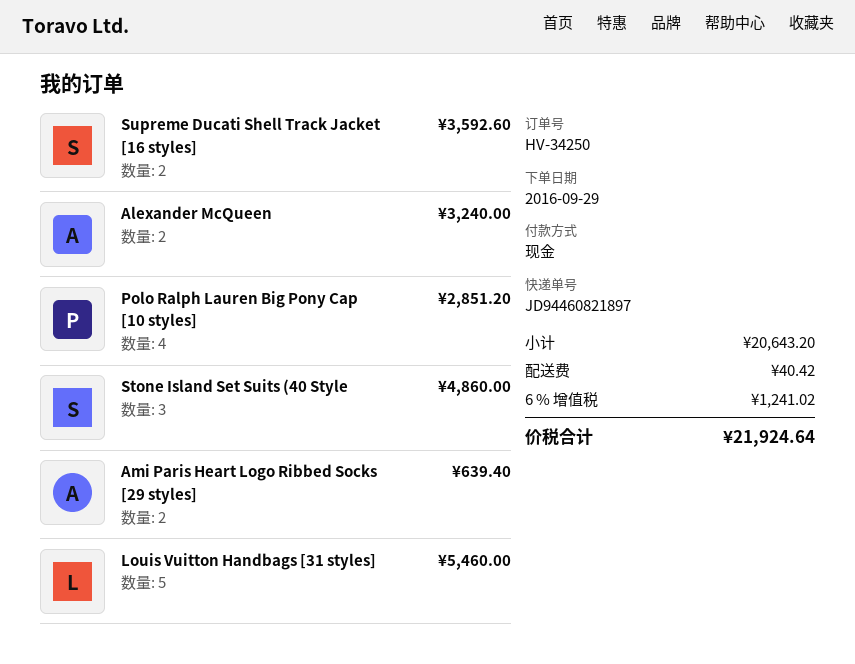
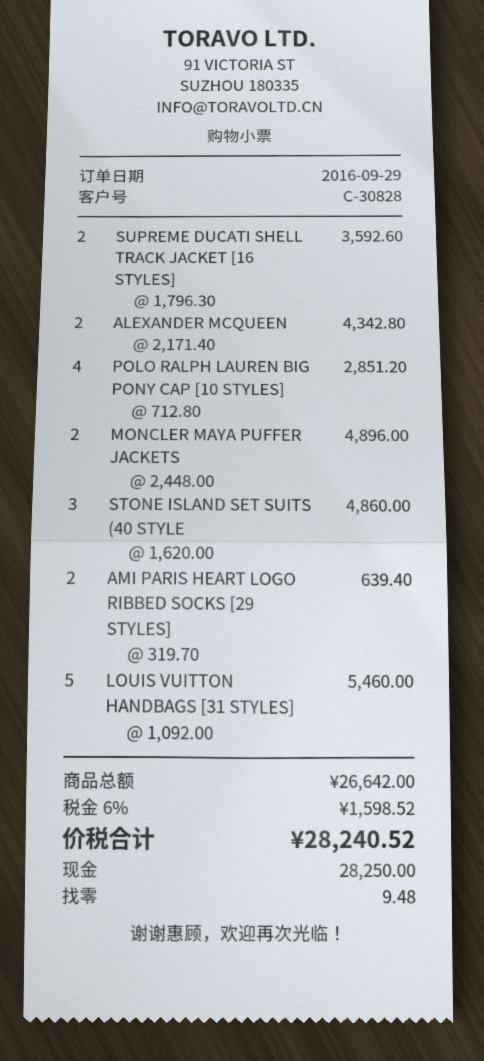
Alexander McQueen: 2 for 3240.00 -> 2 for 4342.80
MONCLER MAYA PUFFER JACKETS: none -> 2 for 4896.00
subtotal: 20643.20 -> 26642.00
shipping: 40.42 -> none
tax: 6% = 1241.02 -> 6% = 1598.52
total: 21924.64 -> 28240.52

